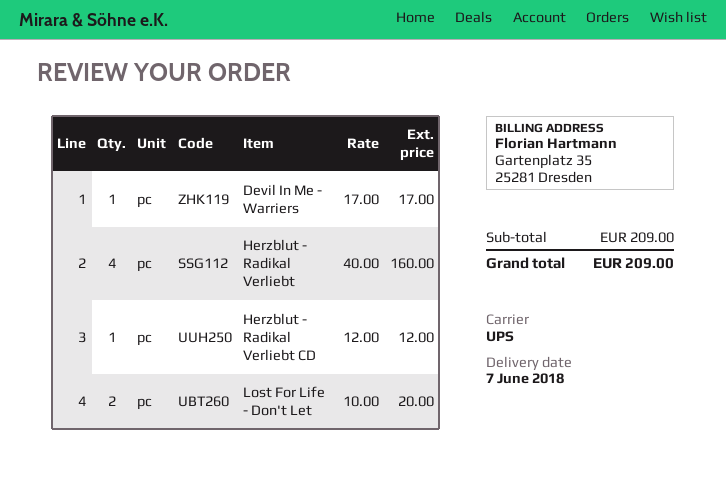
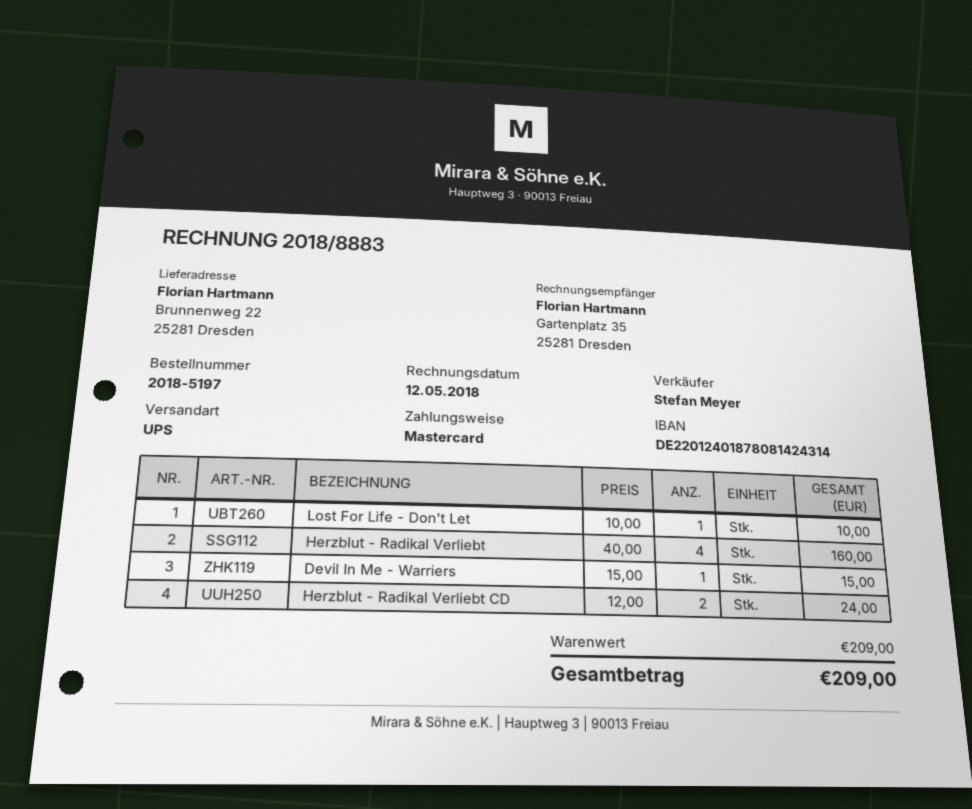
Devil In Me - Warriers: 1 x 17.00 = 17.00 -> 1 x 15.00 = 15.00
Herzblut - Radikal Verliebt CD: 1 x 12.00 = 12.00 -> 2 x 12.00 = 24.00
Lost For Life - Don't Let: 2 x 10.00 = 20.00 -> 1 x 10.00 = 10.00

